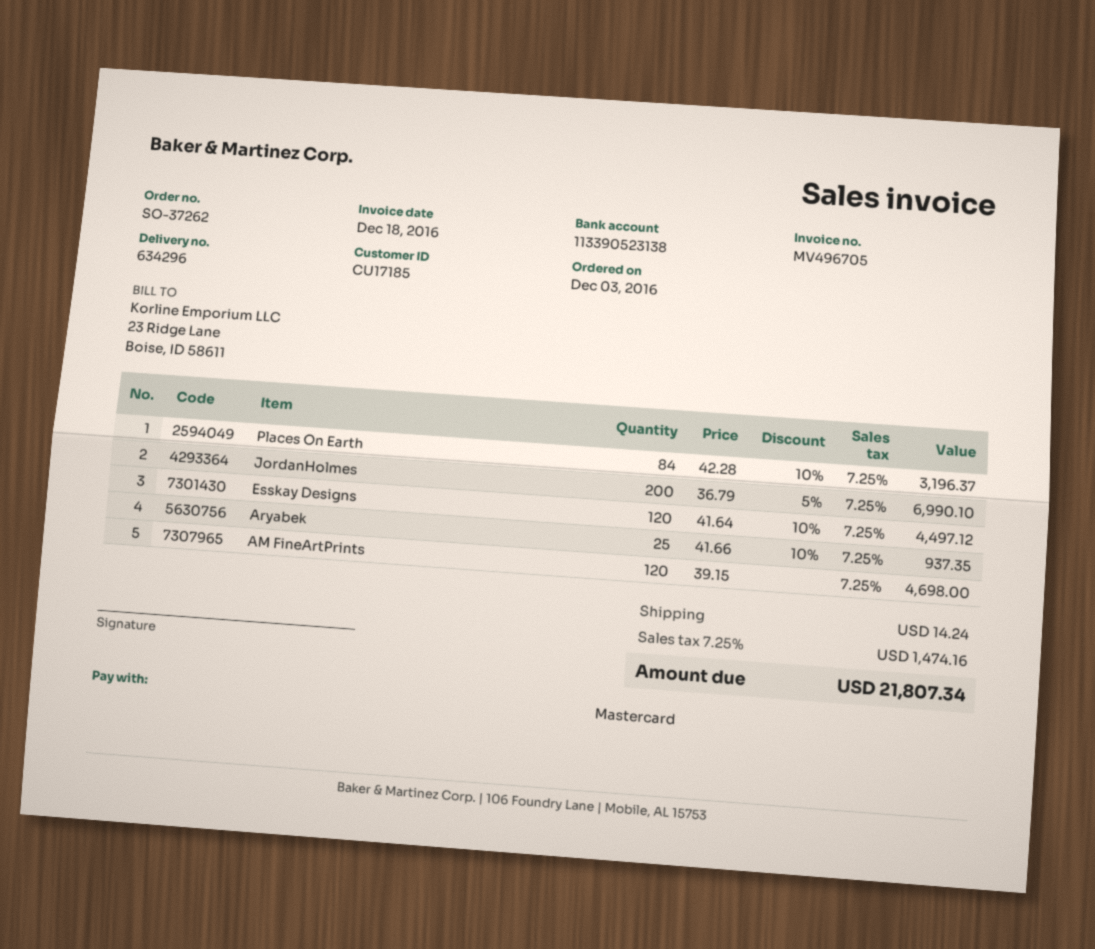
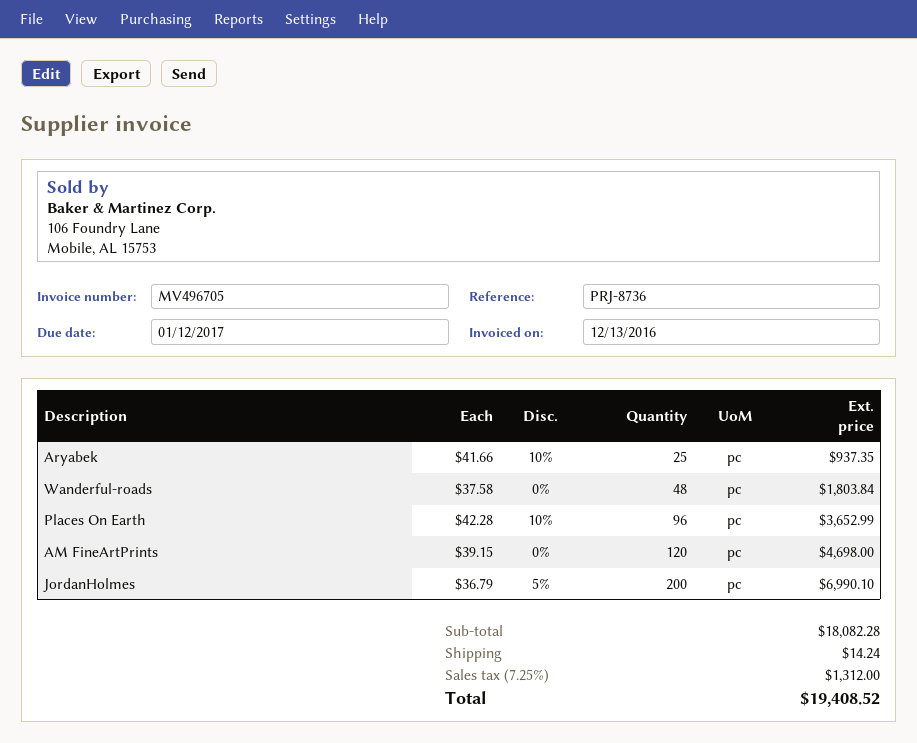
invoice date: 2016-12-18 -> 2016-12-13
Places On Earth: 84 x 42.28 - 10% = 3196.37 -> 96 x 42.28 - 10% = 3652.99
Esskay Designs: 120 x 41.64 - 10% = 4497.12 -> none
Wanderful-roads: none -> 48 x 37.58 = 1803.84
tax: 7.25% = 1474.16 -> 7.25% = 1312.00
total: 21807.34 -> 19408.52

